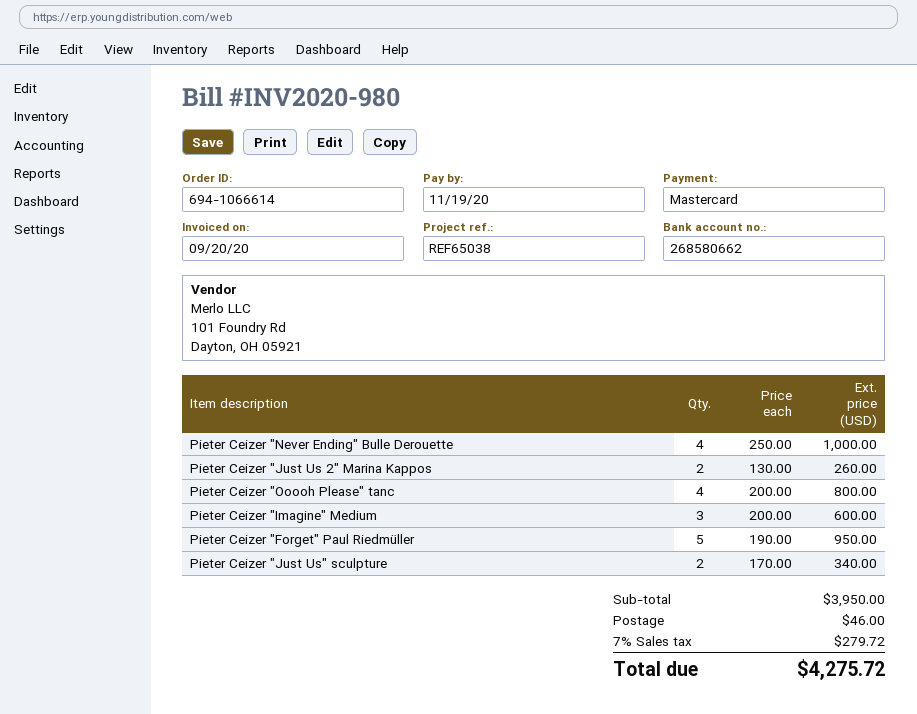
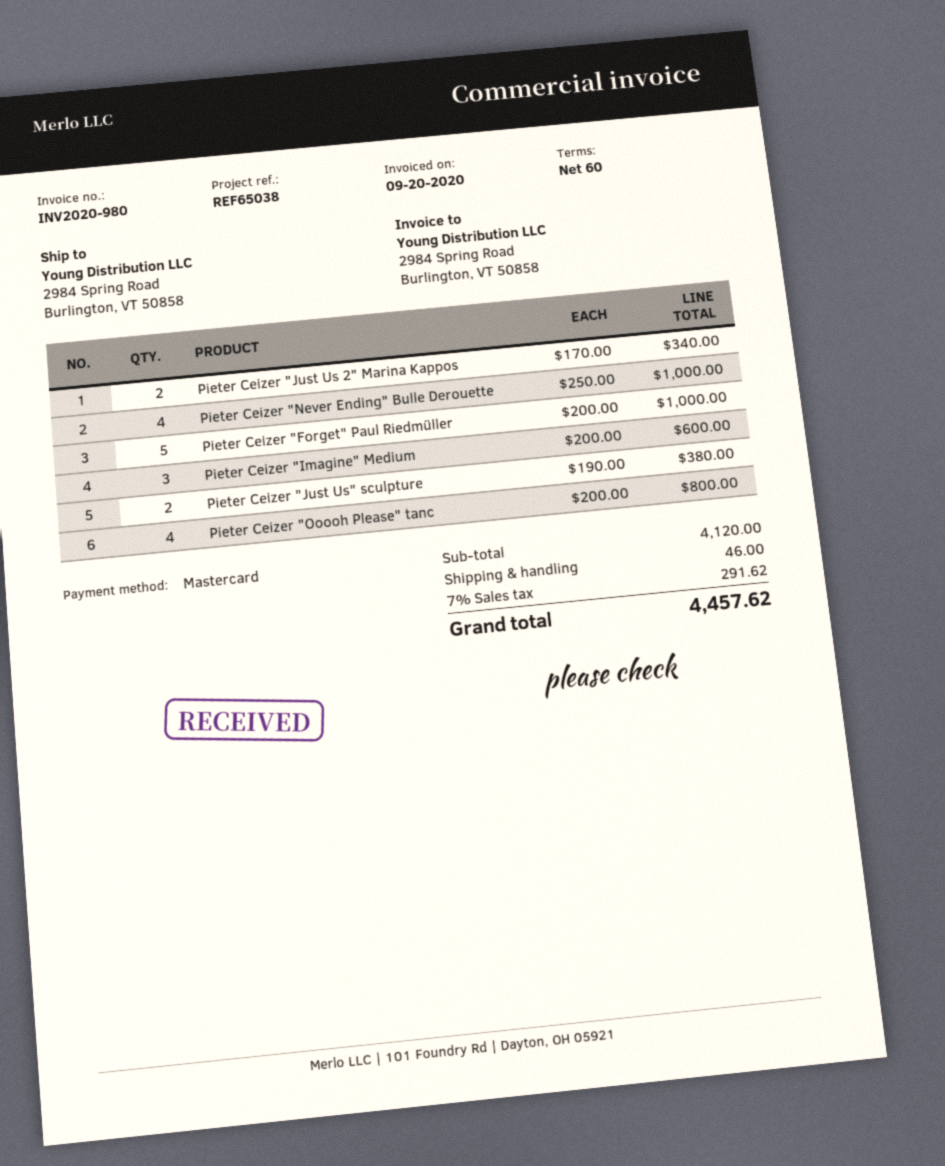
Pieter Ceizer "Just Us 2" Marina Kappos: 2 x 130.00 = 260.00 -> 2 x 170.00 = 340.00
Pieter Ceizer "Forget" Paul Riedmüller: 5 x 190.00 = 950.00 -> 5 x 200.00 = 1000.00
Pieter Ceizer "Just Us" sculpture: 2 x 170.00 = 340.00 -> 2 x 190.00 = 380.00
subtotal: 3950.00 -> 4120.00
tax: 7% = 279.72 -> 7% = 291.62
total: 4275.72 -> 4457.62

